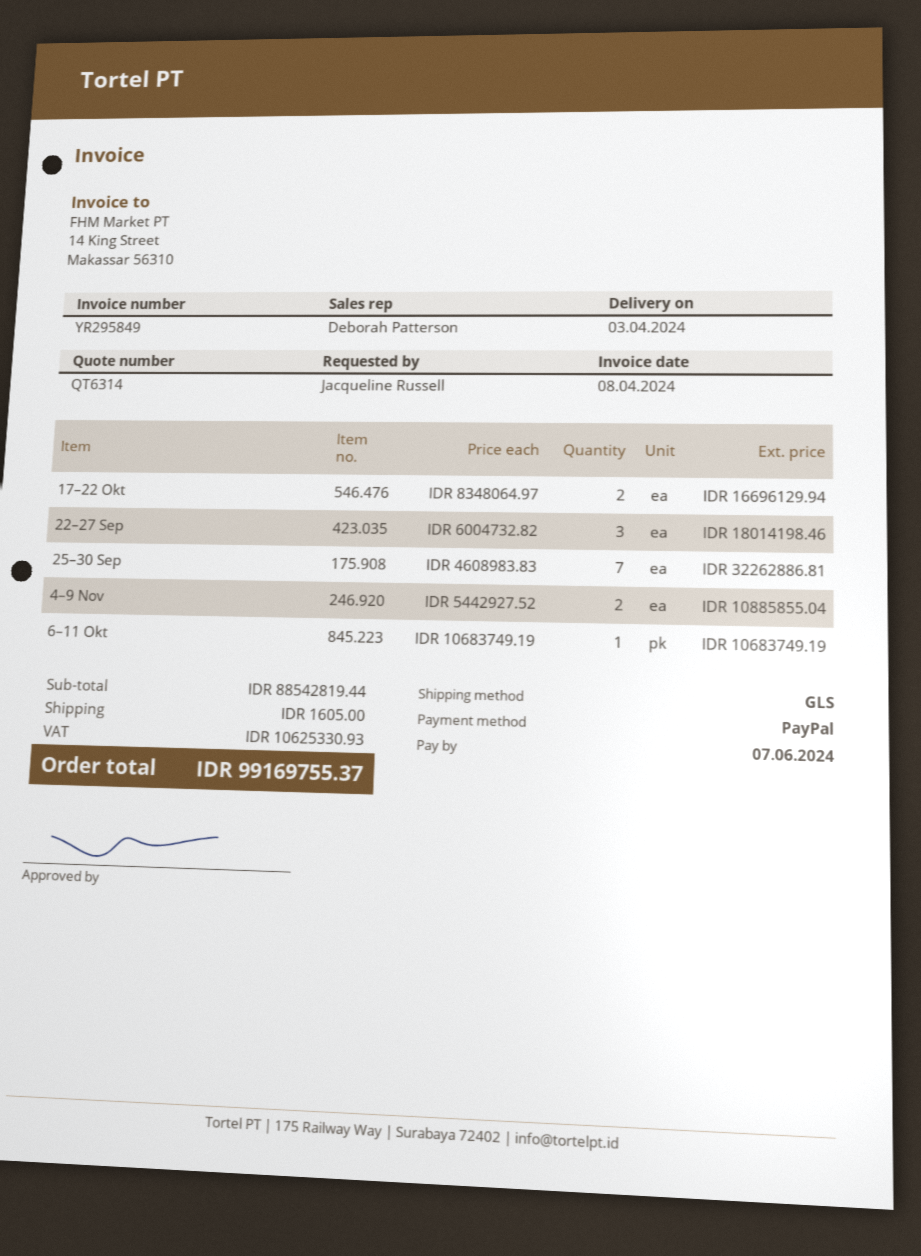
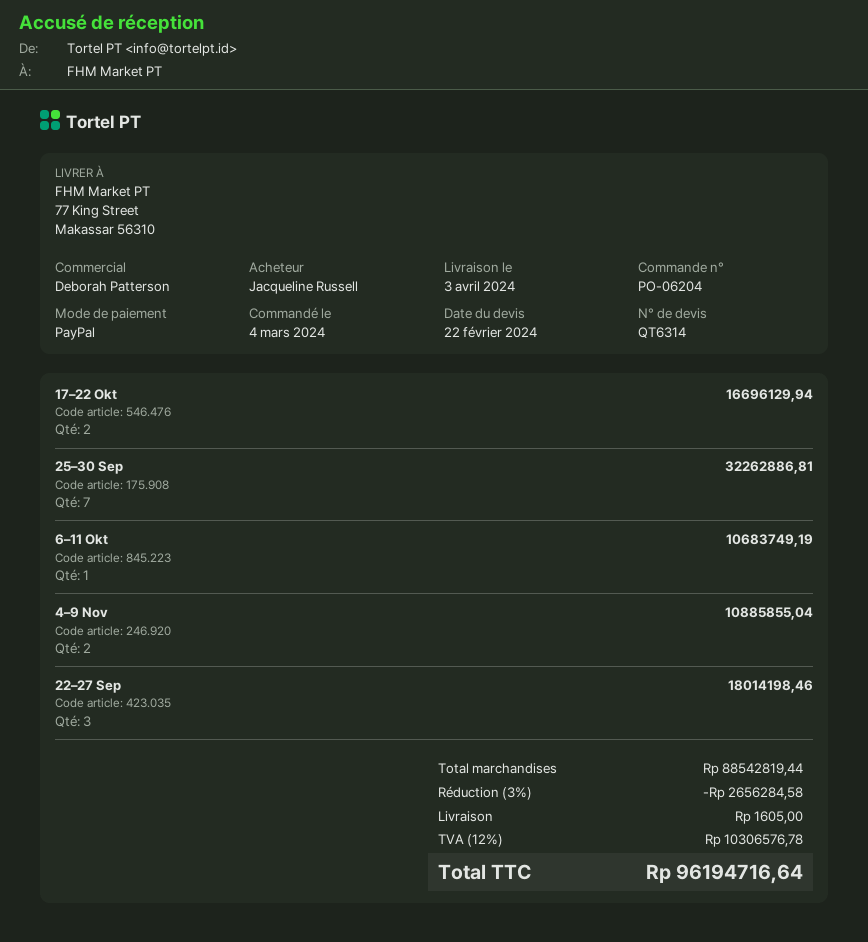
discount: none -> 3% = 2656284.58
tax: 10625330.93 -> 10306576.78
total: 99169755.37 -> 96194716.64

